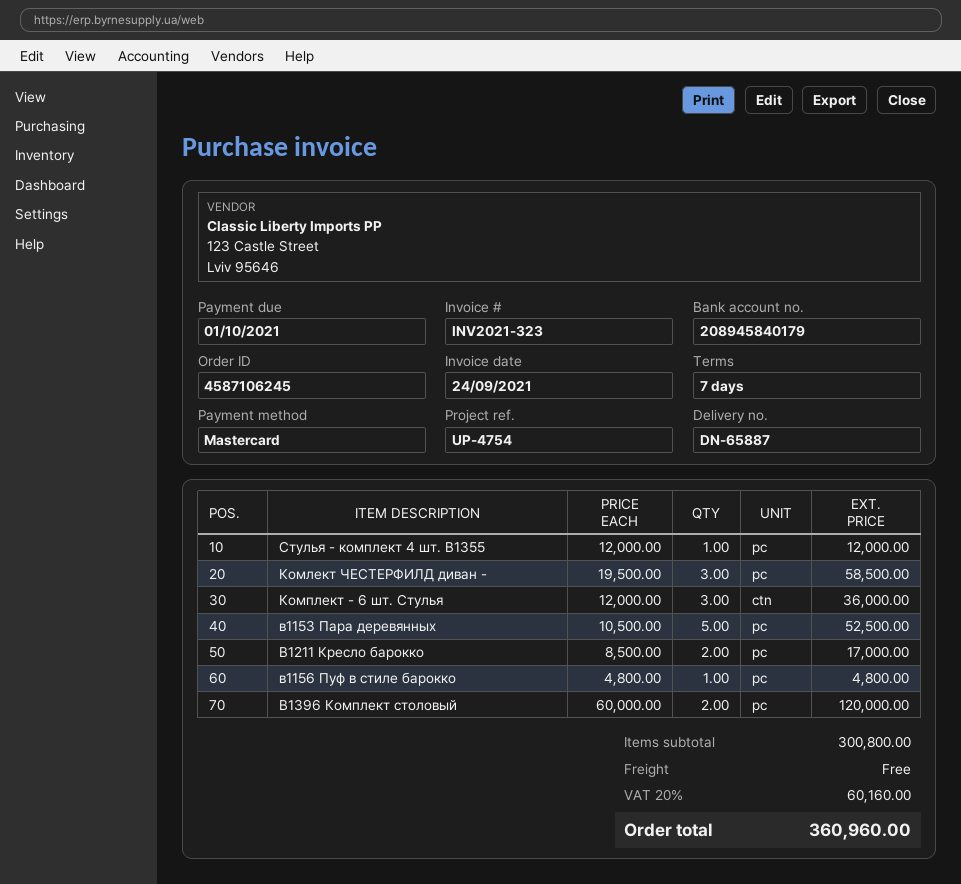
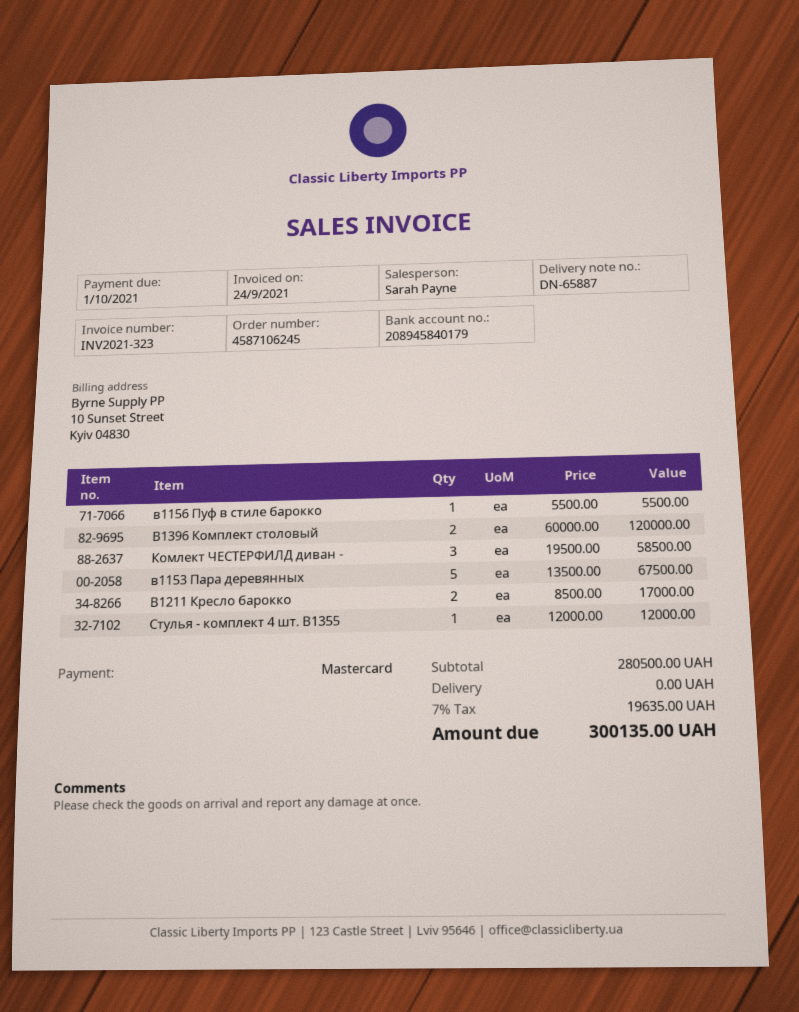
Комплект - 6 шт. Стулья: 3 x 12000.00 = 36000.00 -> none
в1153 Пара деревянных: 5 x 10500.00 = 52500.00 -> 5 x 13500.00 = 67500.00
в1156 Пуф в стиле барокко: 1 x 4800.00 = 4800.00 -> 1 x 5500.00 = 5500.00
subtotal: 300800.00 -> 280500.00
tax: 20% = 60160.00 -> 7% = 19635.00
total: 360960.00 -> 300135.00

